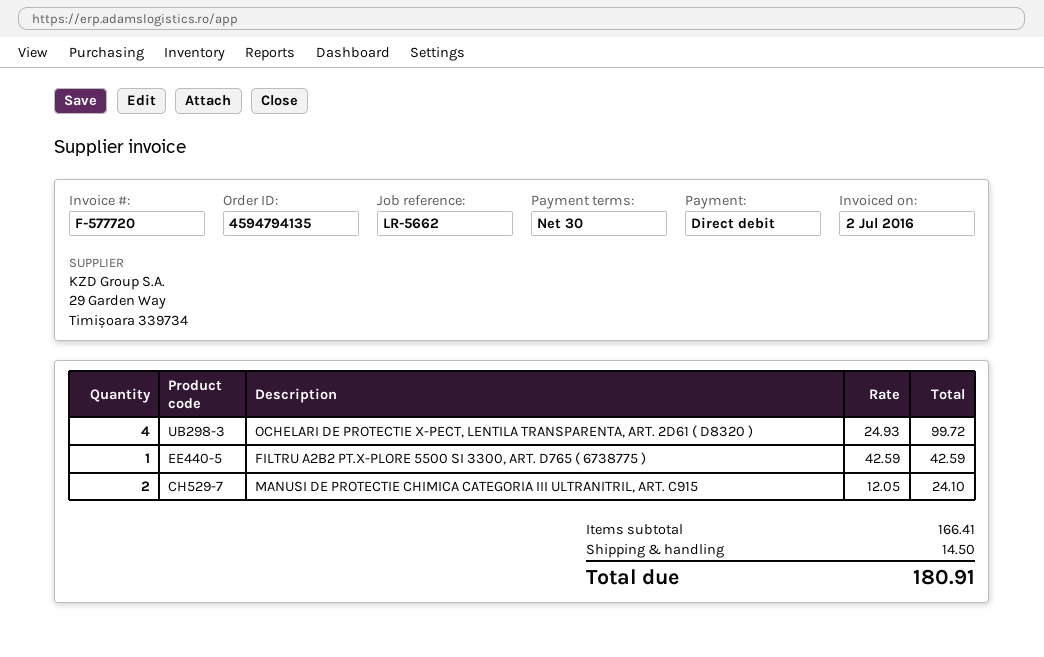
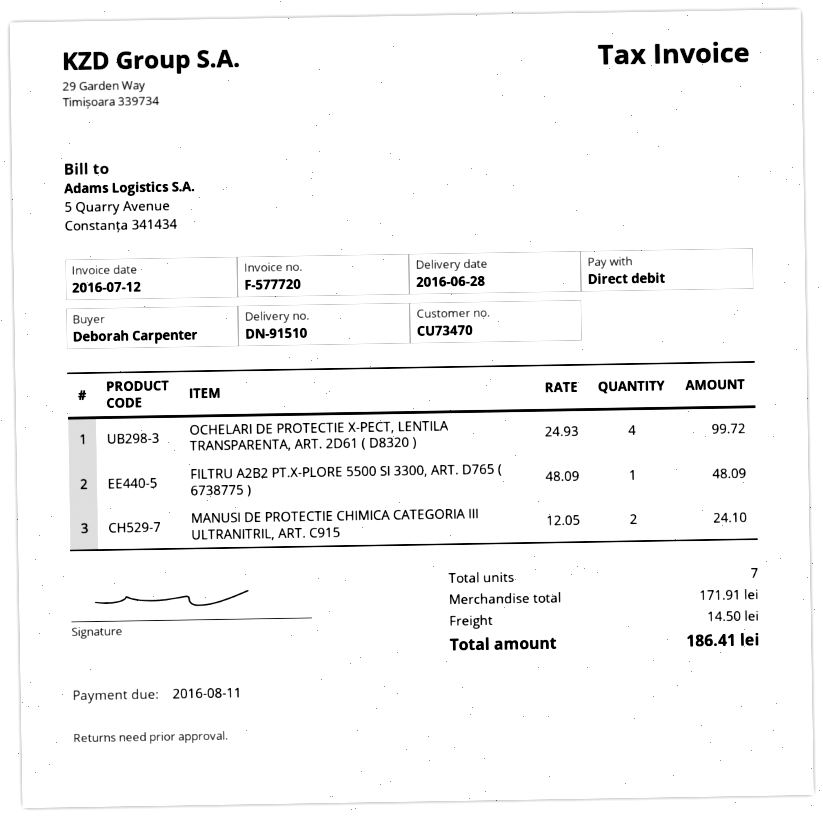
invoice date: 2016-07-02 -> 2016-07-12
FILTRU A2B2 PT.X-PLORE 5500 SI 3300, ART. D765 ( 6738775 ): 1 x 42.59 = 42.59 -> 1 x 48.09 = 48.09
subtotal: 166.41 -> 171.91
total: 180.91 -> 186.41

